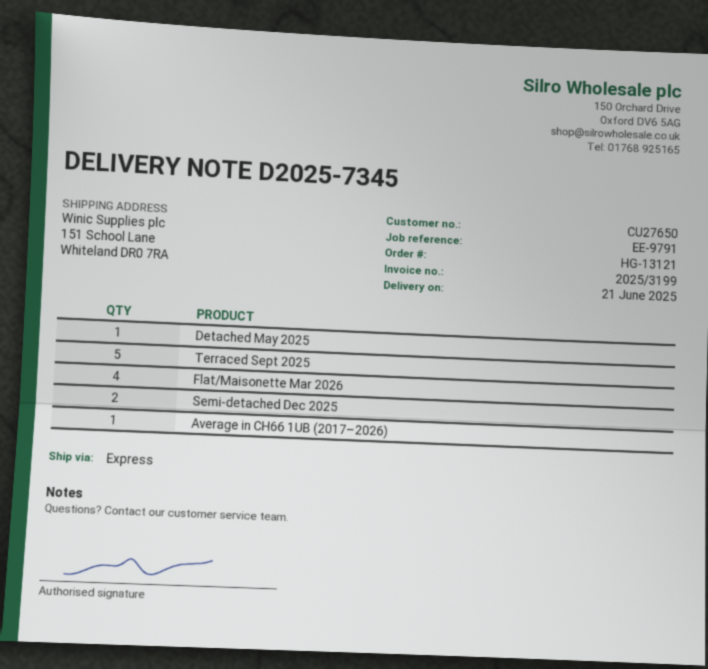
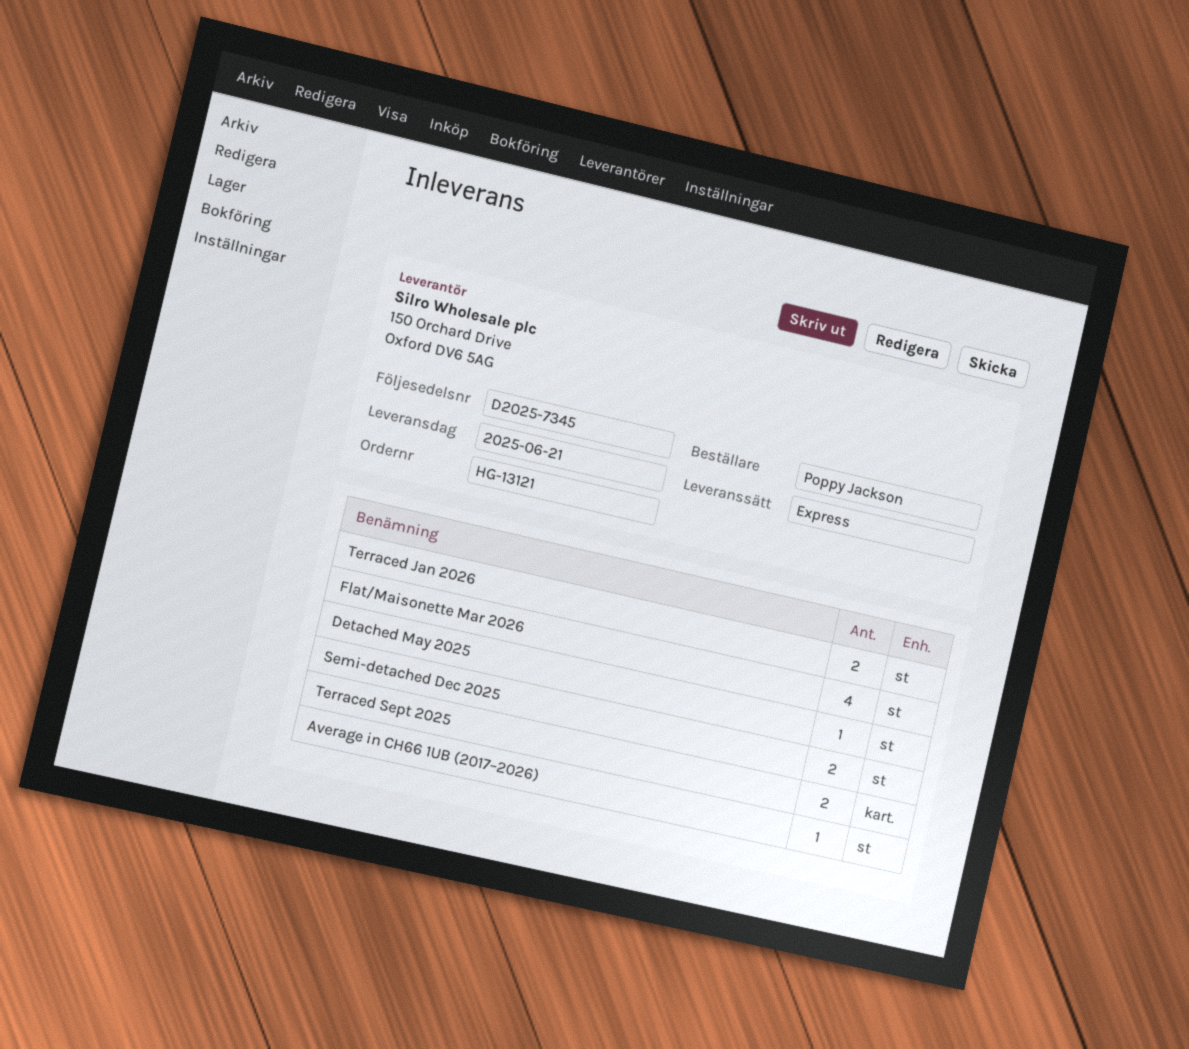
Terraced Sept 2025: 5 -> 2
Terraced Jan 2026: none -> 2

